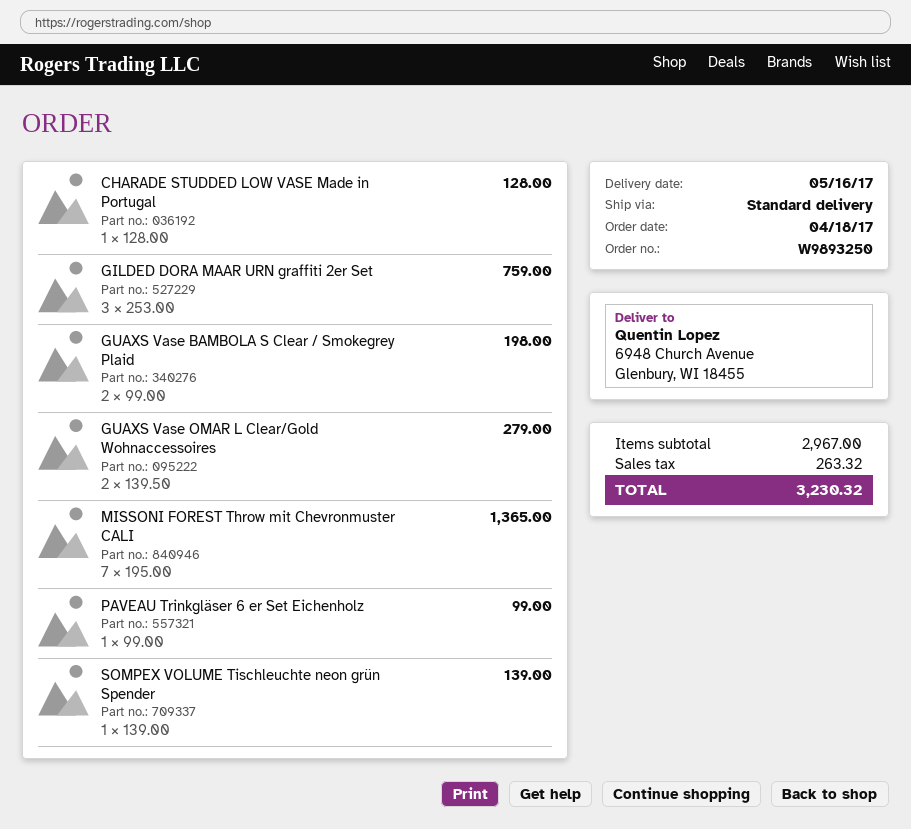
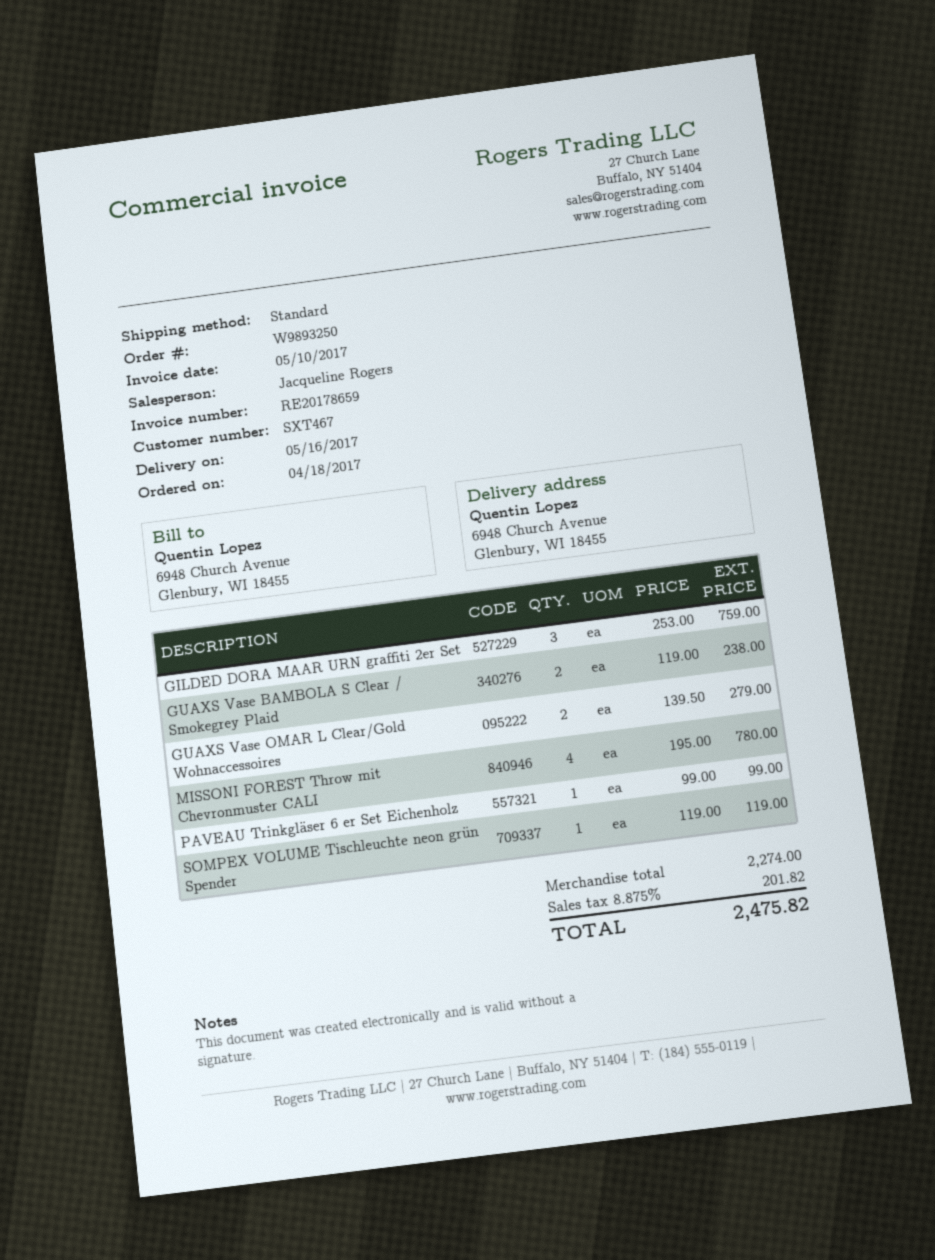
CHARADE STUDDED LOW VASE Made in Portugal: 1 x 128.00 = 128.00 -> none
GUAXS Vase BAMBOLA S Clear / Smokegrey Plaid: 2 x 99.00 = 198.00 -> 2 x 119.00 = 238.00
MISSONI FOREST Throw mit Chevronmuster CALI: 7 x 195.00 = 1365.00 -> 4 x 195.00 = 780.00
SOMPEX VOLUME Tischleuchte neon grün Spender: 1 x 139.00 = 139.00 -> 1 x 119.00 = 119.00
subtotal: 2967.00 -> 2274.00
tax: 263.32 -> 201.82
total: 3230.32 -> 2475.82

